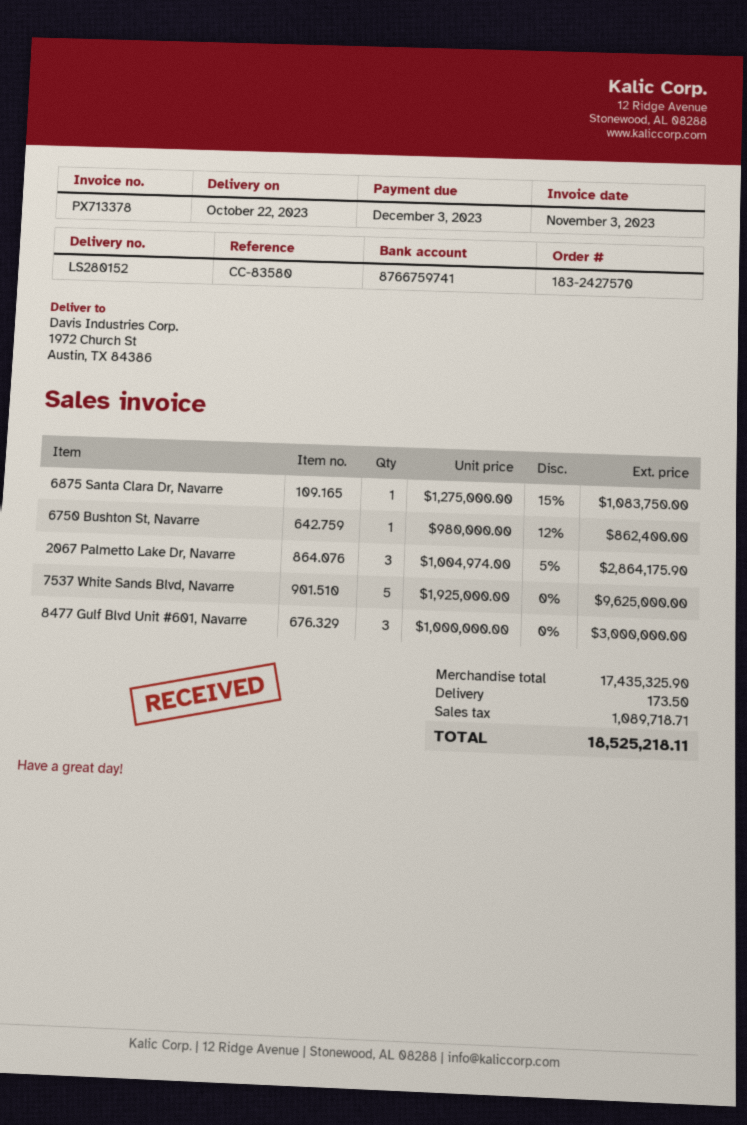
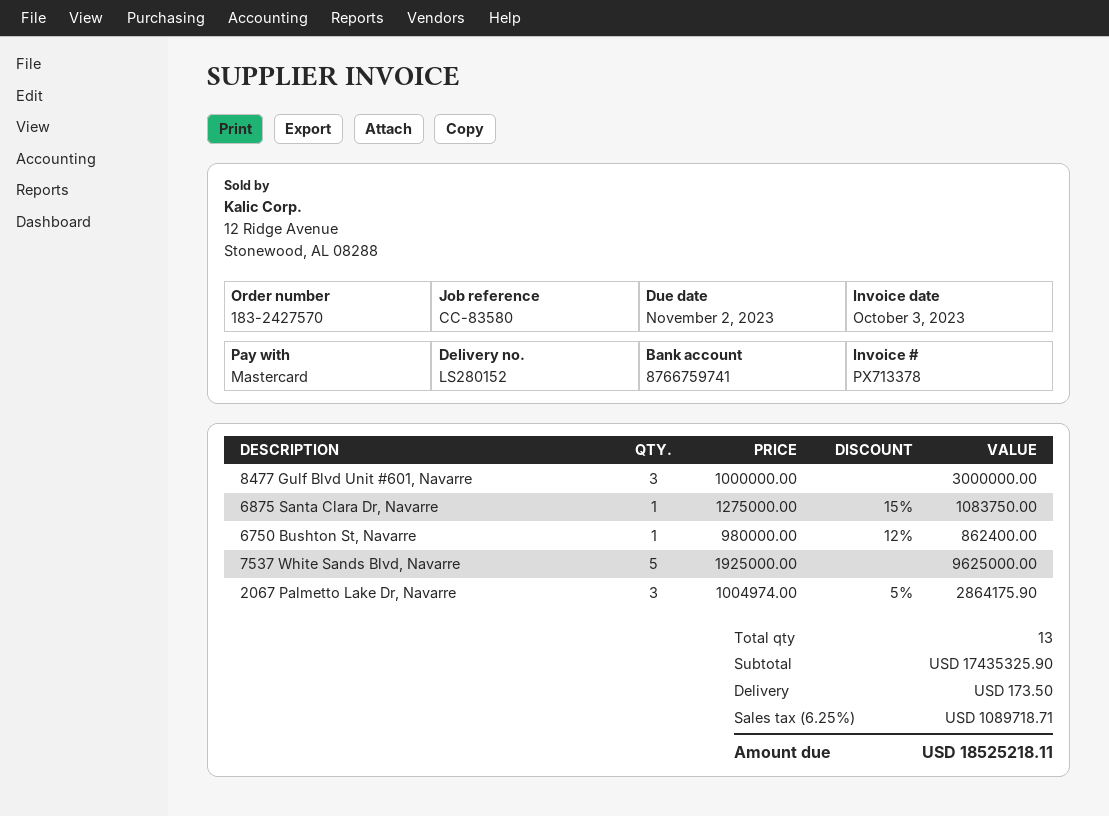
invoice date: 2023-11-03 -> 2023-10-03
due date: 2023-12-03 -> 2023-11-02

